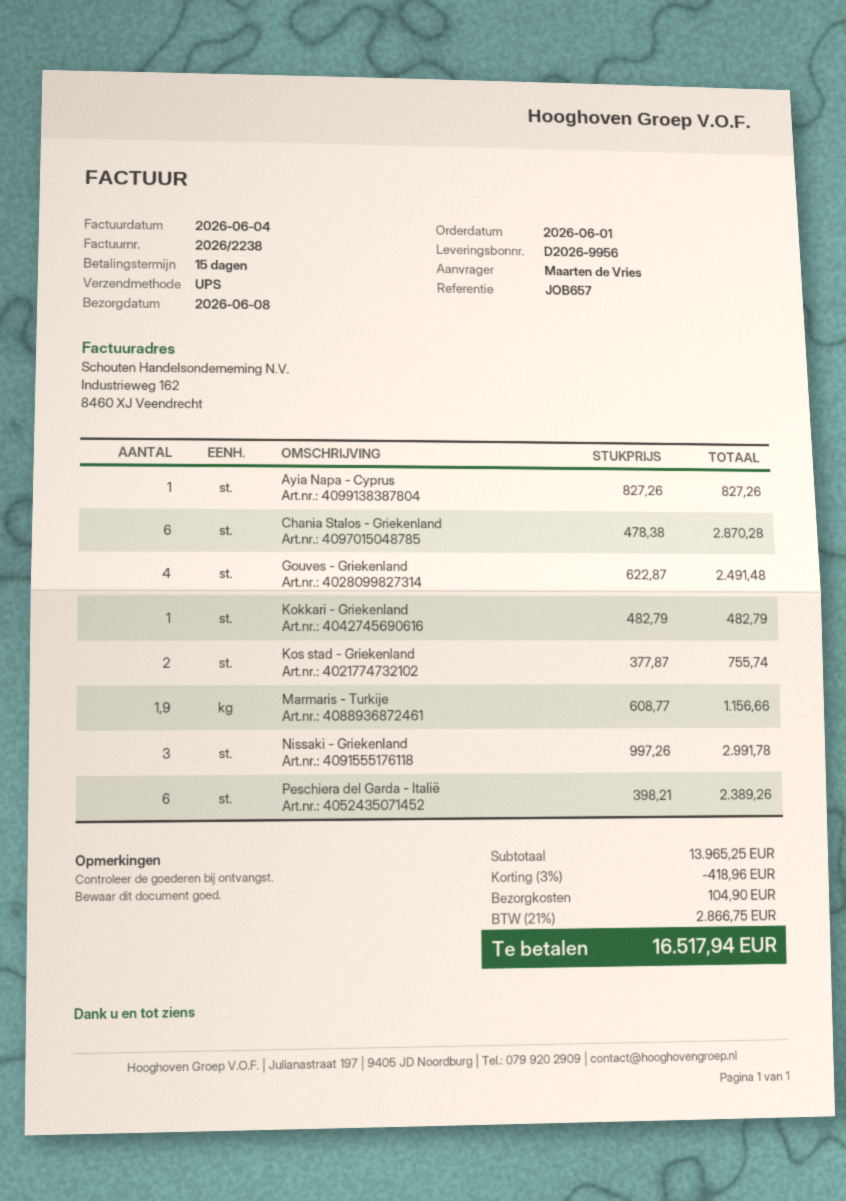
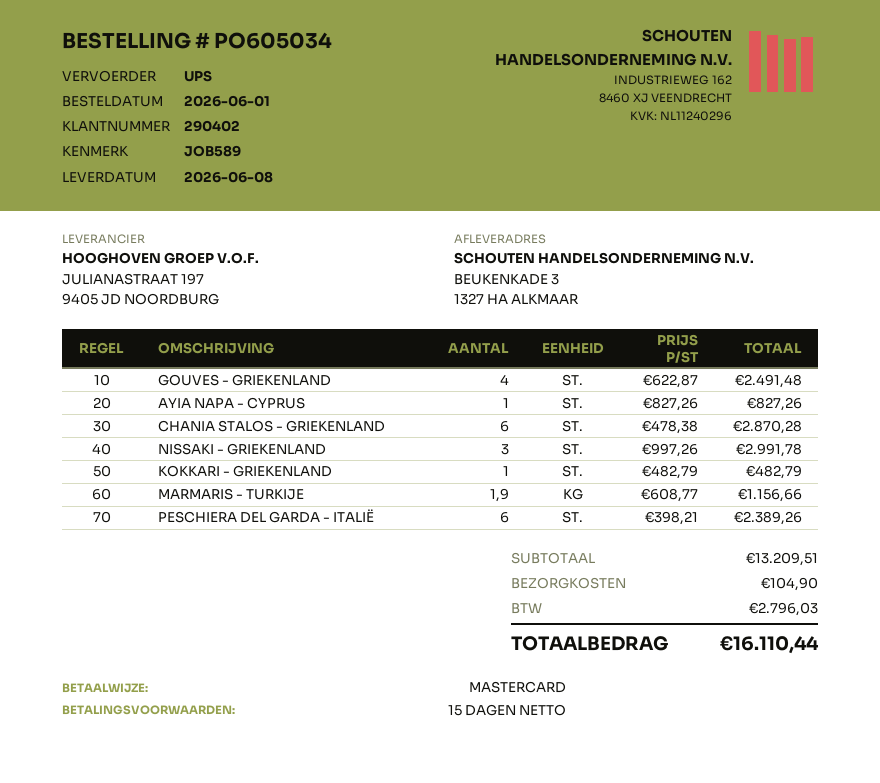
reference: JOB657 -> JOB589
Kos stad - Griekenland: 2 x 377.87 = 755.74 -> none
subtotal: 13965.25 -> 13209.51
discount: 3% = 418.96 -> none
tax: 2866.75 -> 2796.03
total: 16517.94 -> 16110.44

